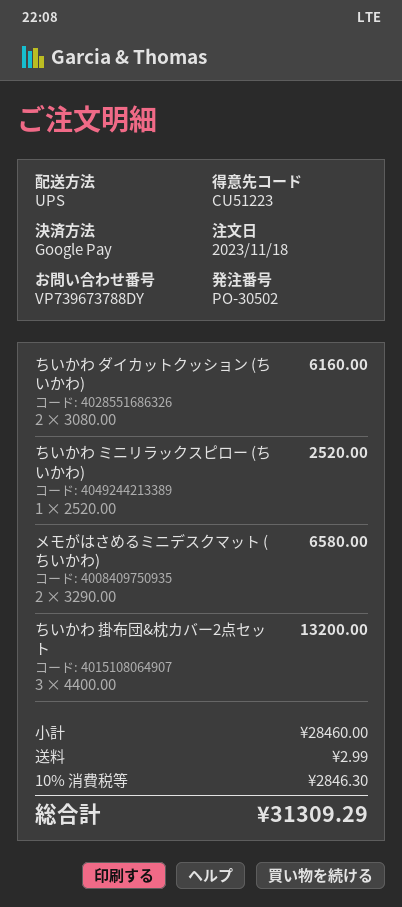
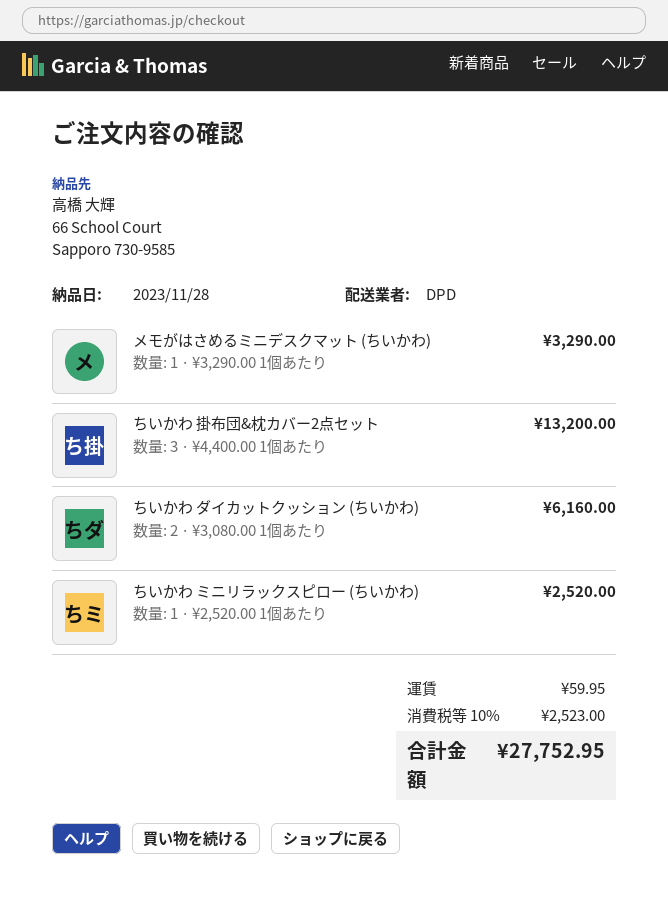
shipping method: UPS -> DPD
メモがはさめるミニデスクマット (ちいかわ): 2 x 3290.00 = 6580.00 -> 1 x 3290.00 = 3290.00
shipping: 2.99 -> 59.95
tax: 10% = 2846.30 -> 10% = 2523.00
total: 31309.29 -> 27752.95

